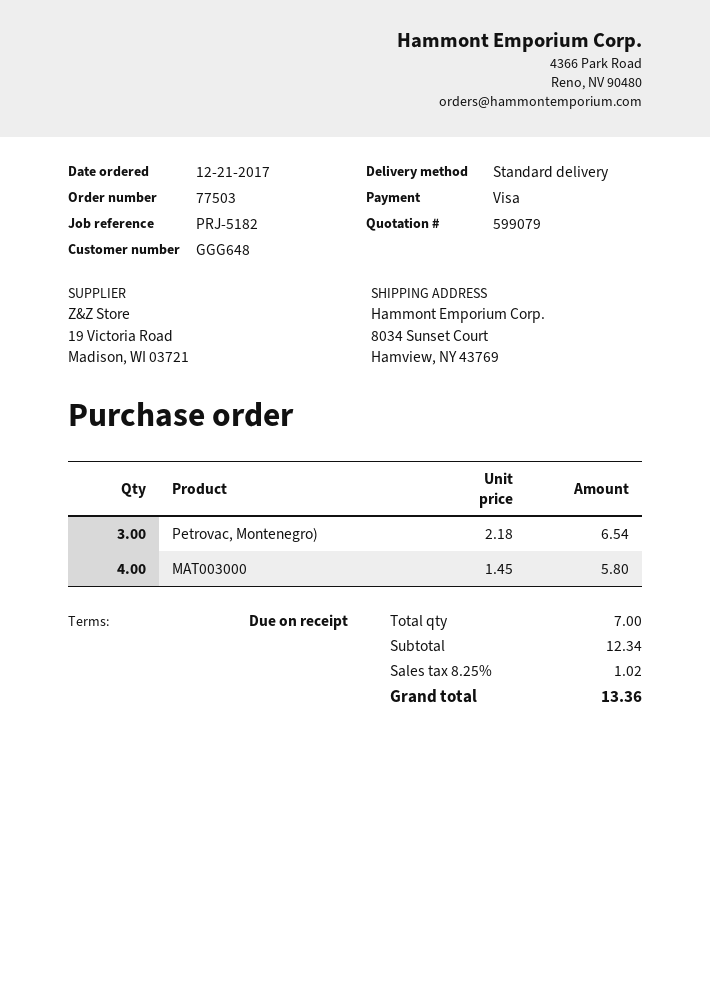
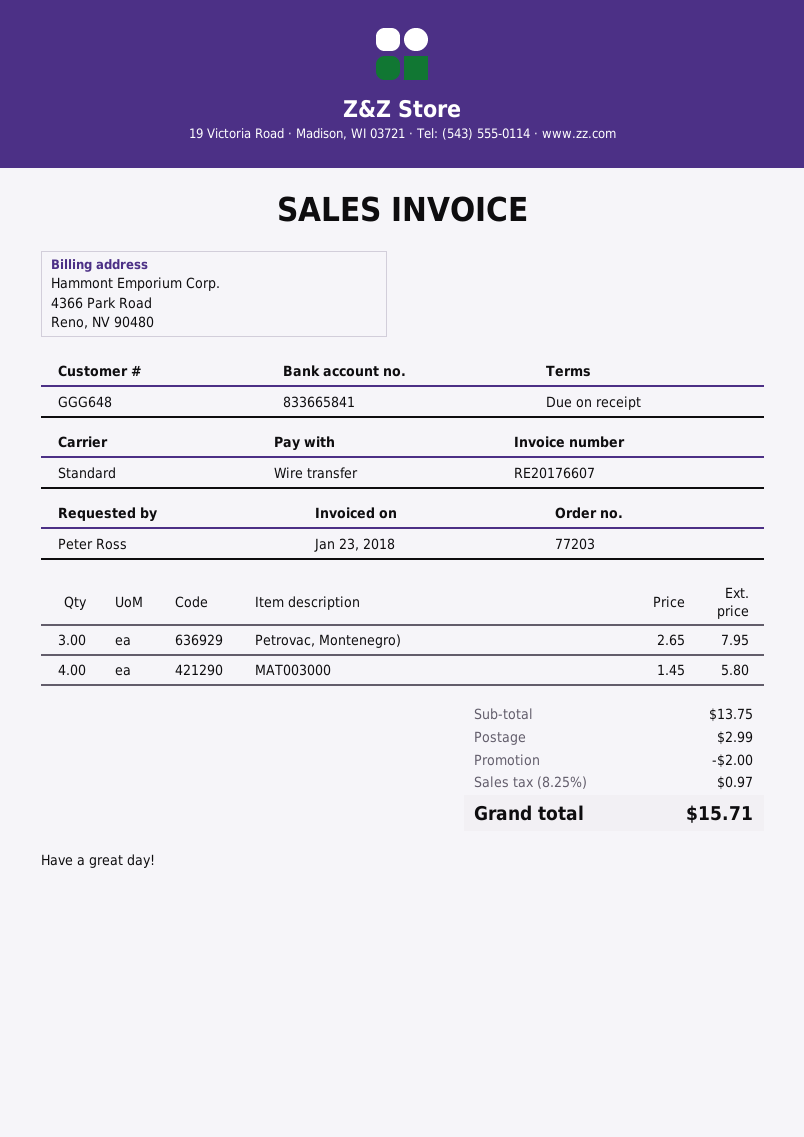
order number: 77503 -> 77203
payment method: Visa -> bank transfer
Petrovac, Montenegro): 3 x 2.18 = 6.54 -> 3 x 2.65 = 7.95
subtotal: 12.34 -> 13.75
discount: none -> 2.00
shipping: none -> 2.99
tax: 8.25% = 1.02 -> 8.25% = 0.97
total: 13.36 -> 15.71

